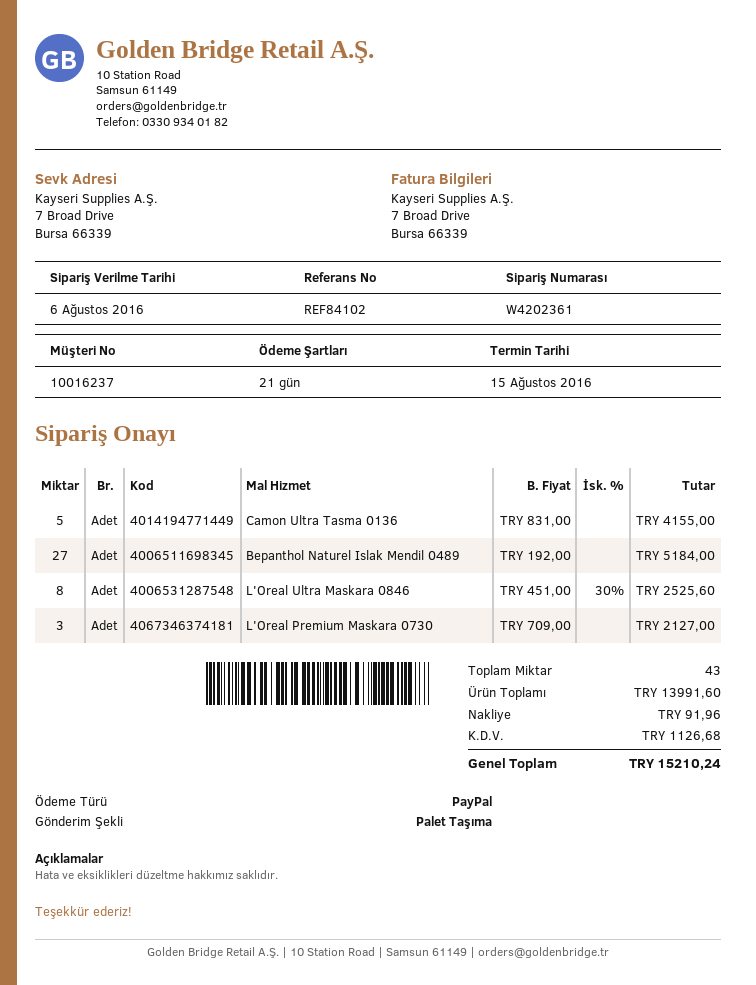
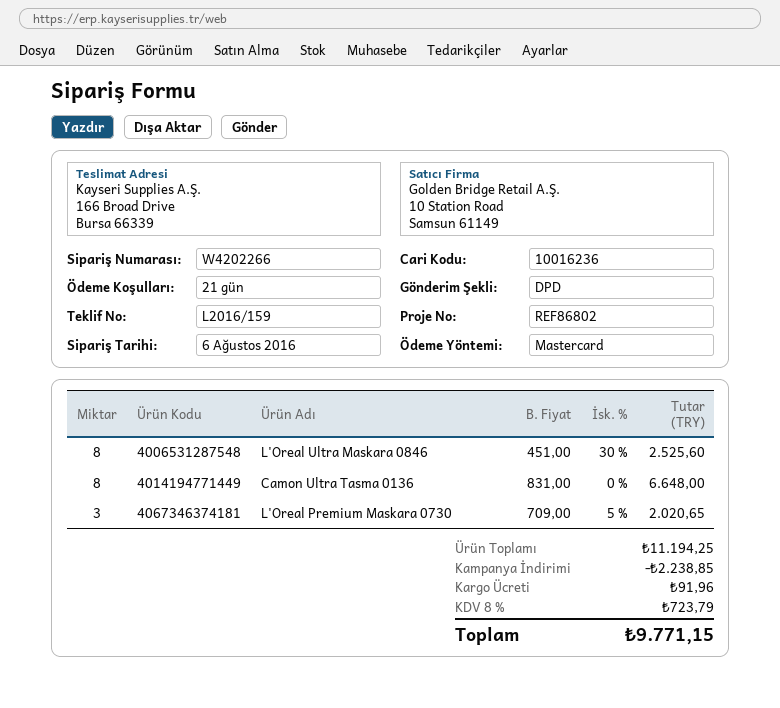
order number: W4202361 -> W4202266
customer number: 10016237 -> 10016236
reference: REF84102 -> REF86802
payment method: PayPal -> Mastercard
shipping method: pallet freight -> DPD
ship to: 7 Broad Drive, Bursa 66339 -> 166 Broad Drive, Bursa 66339
Camon Ultra Tasma 0136: 5 x 831.00 = 4155.00 -> 8 x 831.00 = 6648.00
Bepanthol Naturel Islak Mendil 0489: 27 x 192.00 = 5184.00 -> none
L'Oreal Premium Maskara 0730: 3 x 709.00 = 2127.00 -> 3 x 709.00 - 5% = 2020.65
subtotal: 13991.60 -> 11194.25
discount: none -> 2238.85
tax: 1126.68 -> 723.79
total: 15210.24 -> 9771.15

